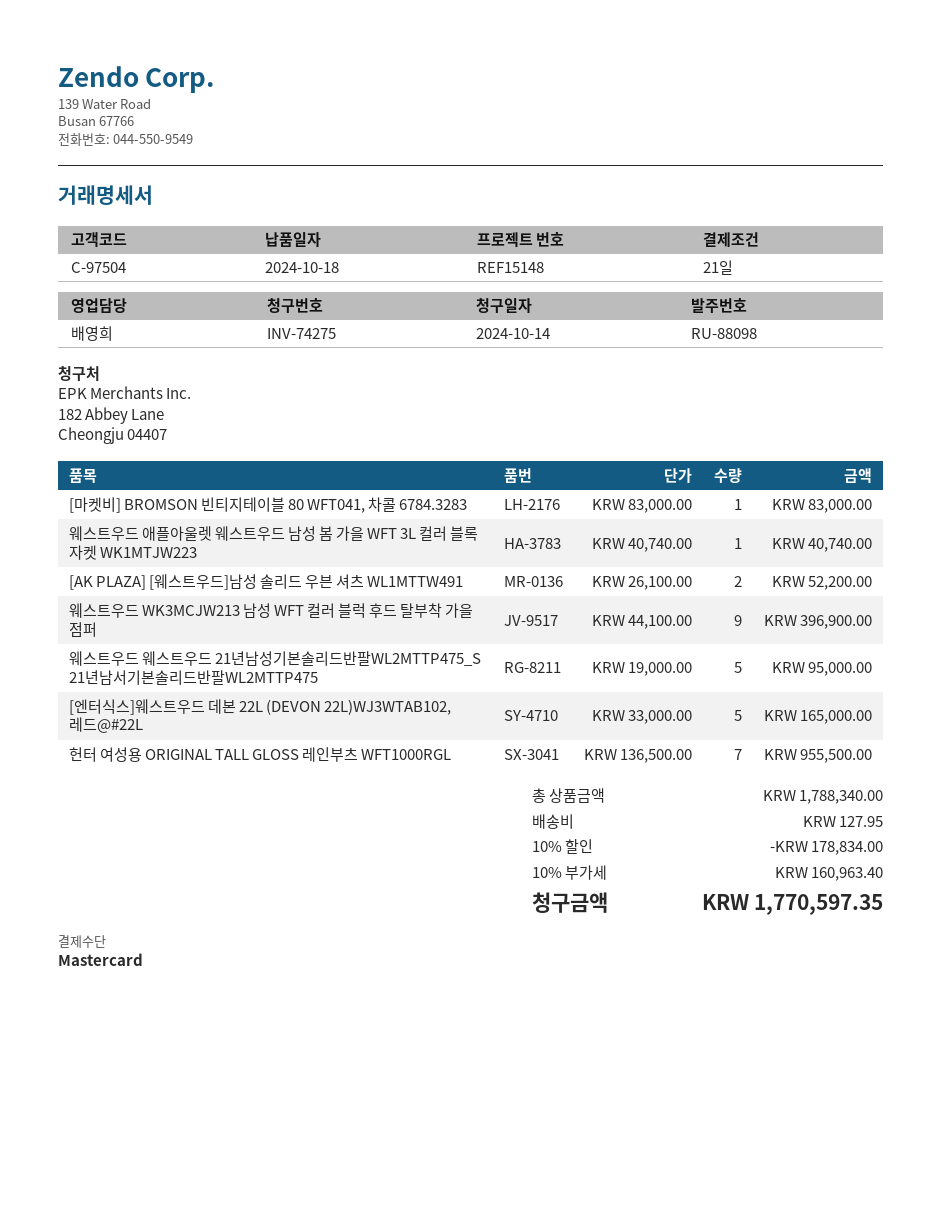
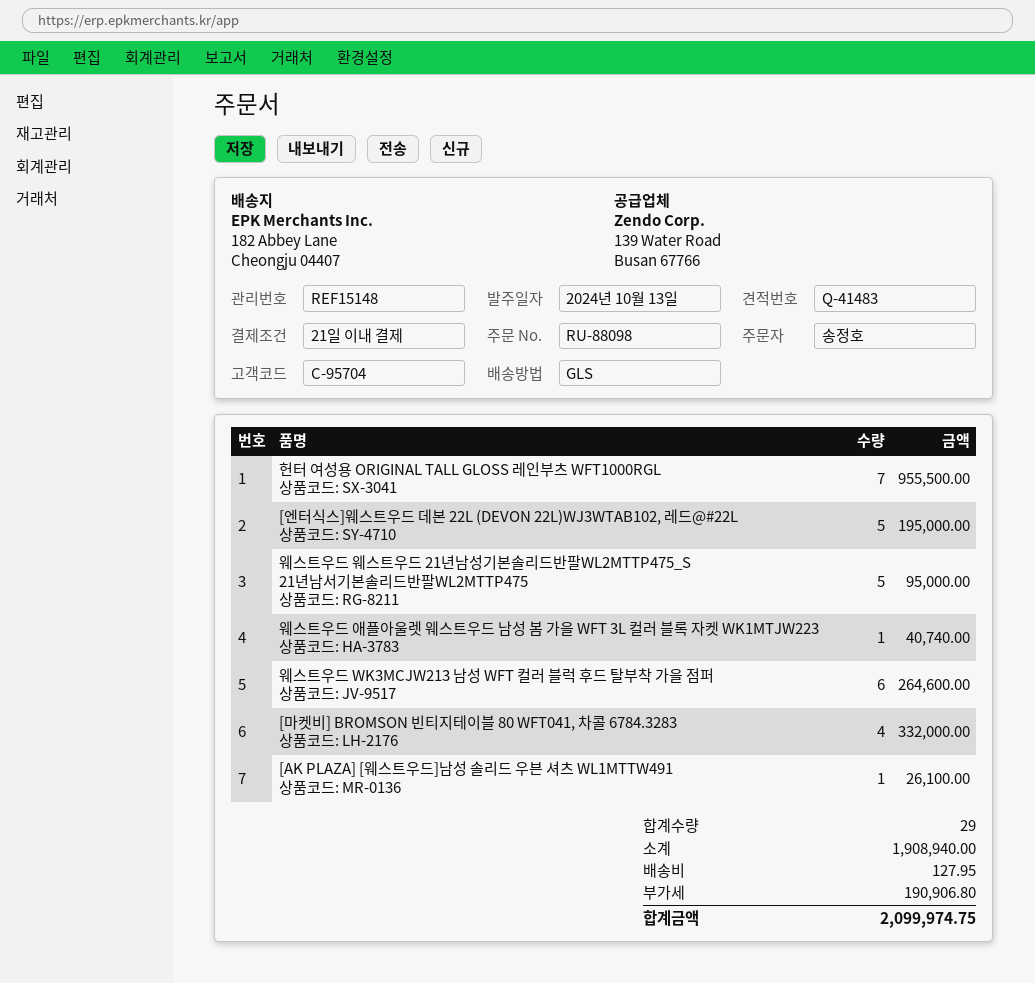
customer number: C-97504 -> C-95704
[마켓비] BROMSON 빈티지테이블 80 WFT041, 차콜 6784.3283: 1 for 83000.00 -> 4 for 332000.00
[AK PLAZA] [웨스트우드]남성 솔리드 우븐 셔츠 WL1MTTW491: 2 for 52200.00 -> 1 for 26100.00
웨스트우드 WK3MCJW213 남성 WFT 컬러 블럭 후드 탈부착 가을 점퍼: 9 for 396900.00 -> 6 for 264600.00
[엔터식스]웨스트우드 데본 22L (DEVON 22L)WJ3WTAB102, 레드@#22L: 5 for 165000.00 -> 5 for 195000.00
subtotal: 1788340.00 -> 1908940.00
discount: 10% = 178834.00 -> none
tax: 160963.40 -> 190906.80
total: 1770597.35 -> 2099974.75

